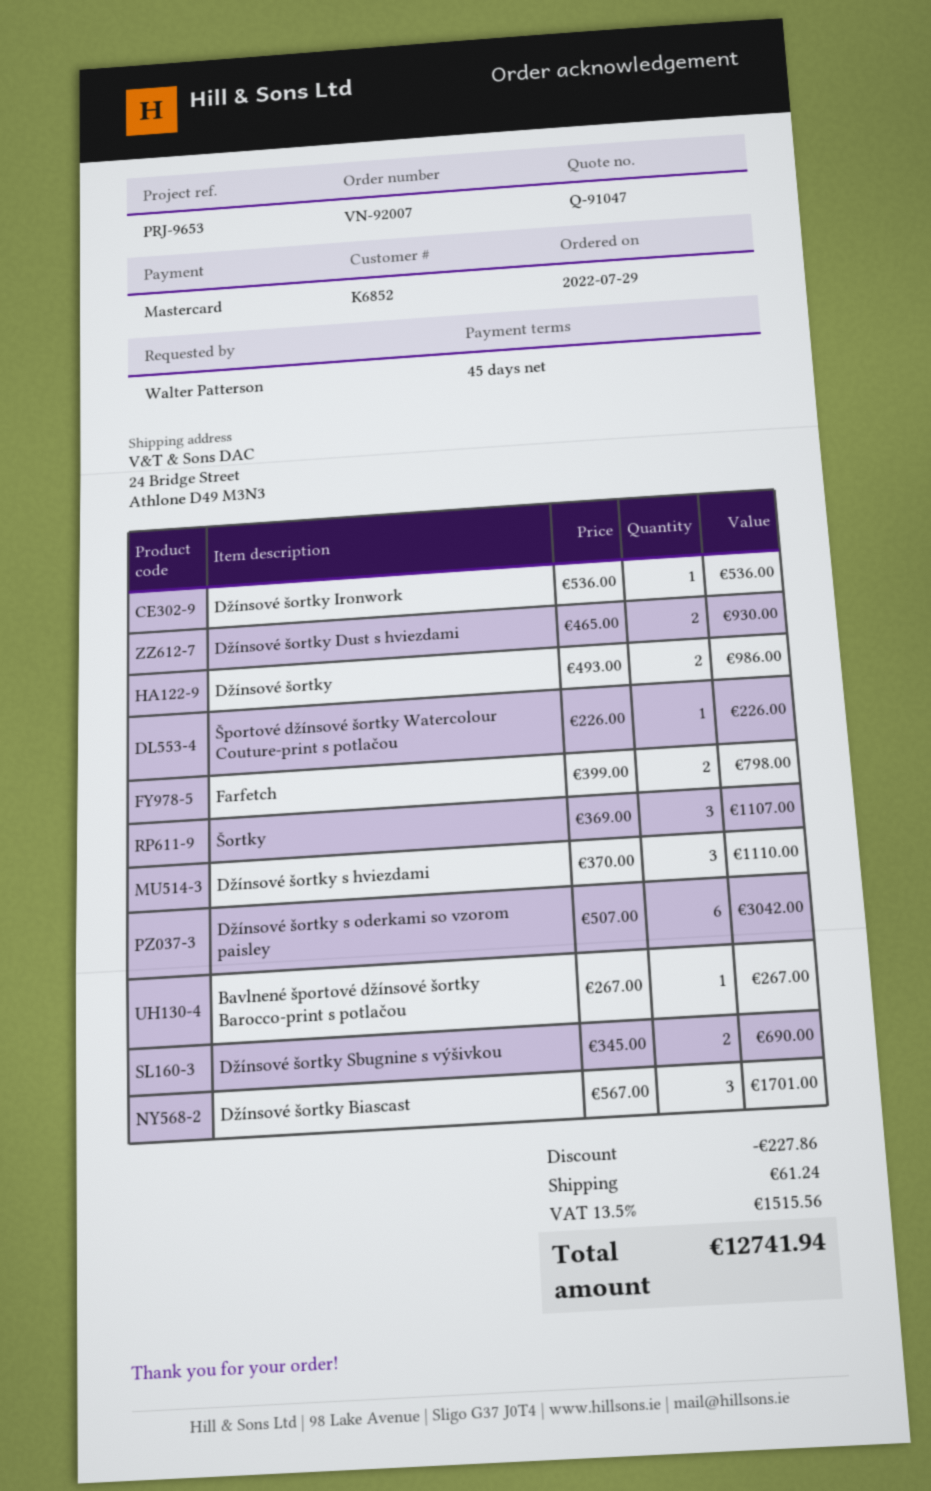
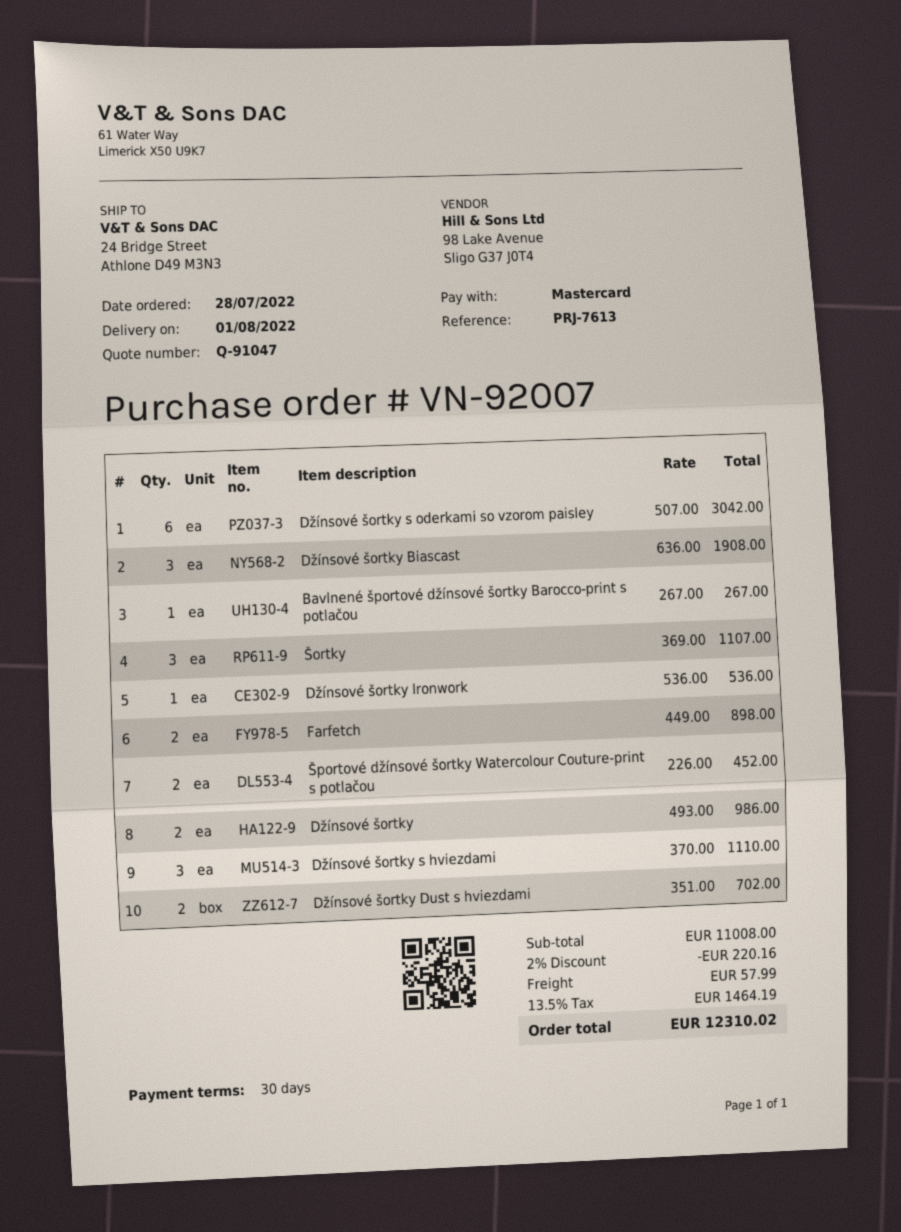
order date: 2022-07-29 -> 2022-07-28
payment terms: 45 days -> 30 days
reference: PRJ-9653 -> PRJ-7613
Džínsové šortky Dust s hviezdami: 2 x 465.00 = 930.00 -> 2 x 351.00 = 702.00
Športové džínsové šortky Watercolour Couture-print s potlačou: 1 x 226.00 = 226.00 -> 2 x 226.00 = 452.00
Farfetch: 2 x 399.00 = 798.00 -> 2 x 449.00 = 898.00
Džínsové šortky Sbugnine s výšivkou: 2 x 345.00 = 690.00 -> none
Džínsové šortky Biascast: 3 x 567.00 = 1701.00 -> 3 x 636.00 = 1908.00
discount: 227.86 -> 220.16
shipping: 61.24 -> 57.99
tax: 13.5% = 1515.56 -> 13.5% = 1464.19
total: 12741.94 -> 12310.02

